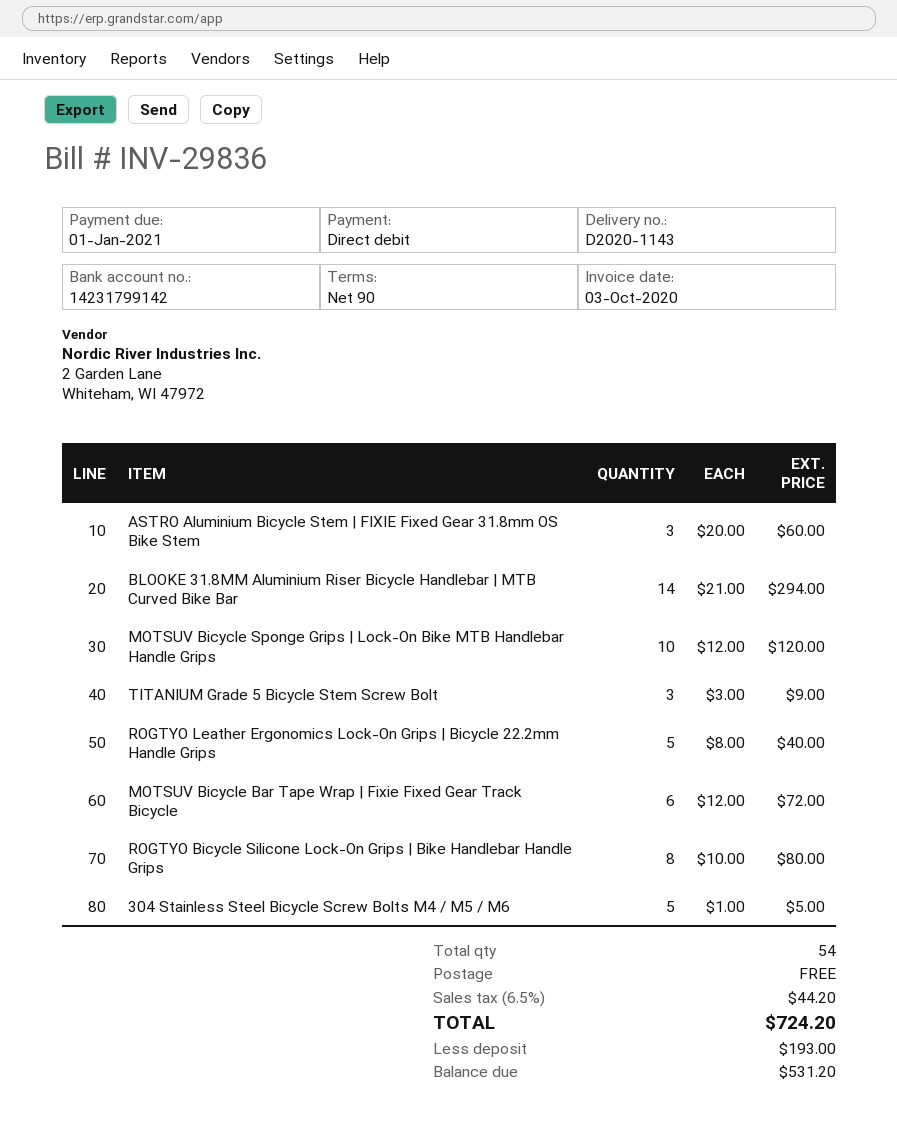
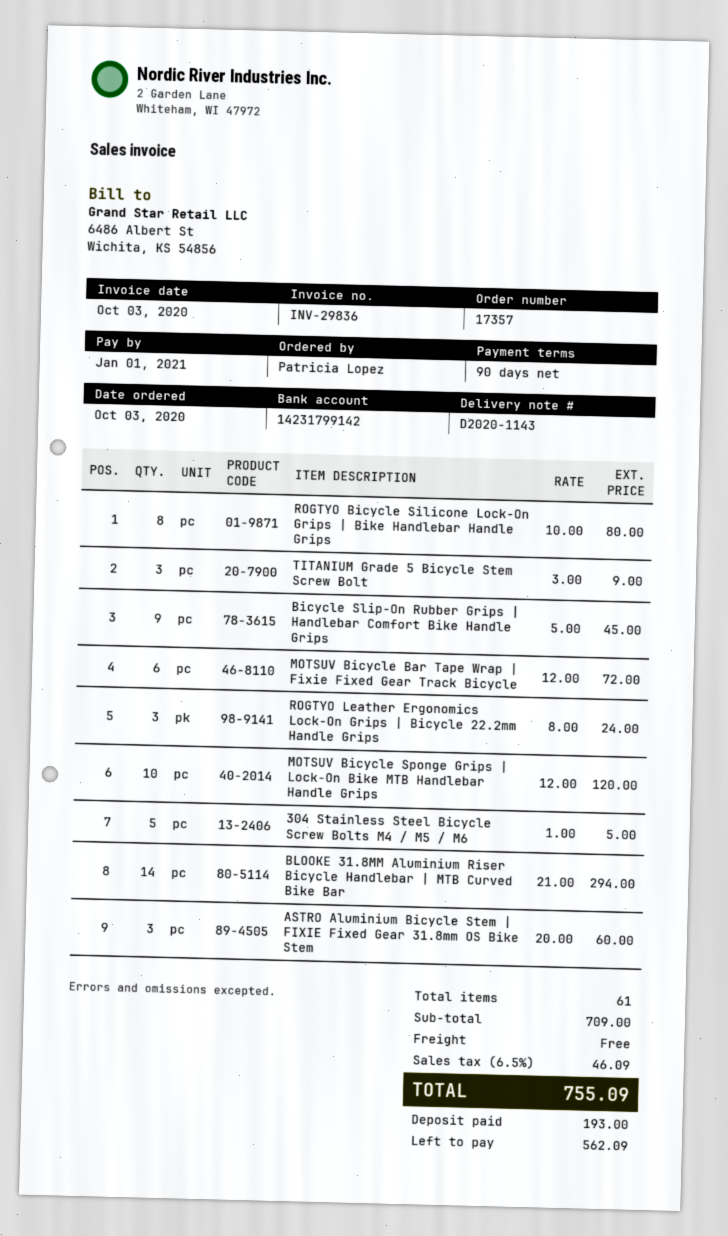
ROGTYO Leather Ergonomics Lock-On Grips | Bicycle 22.2mm Handle Grips: 5 x 8.00 = 40.00 -> 3 x 8.00 = 24.00
Bicycle Slip-On Rubber Grips | Handlebar Comfort Bike Handle Grips: none -> 9 x 5.00 = 45.00
total quantity: 54 -> 61
tax: 6.5% = 44.20 -> 6.5% = 46.09
total: 724.20 -> 755.09
balance: 531.20 -> 562.09

